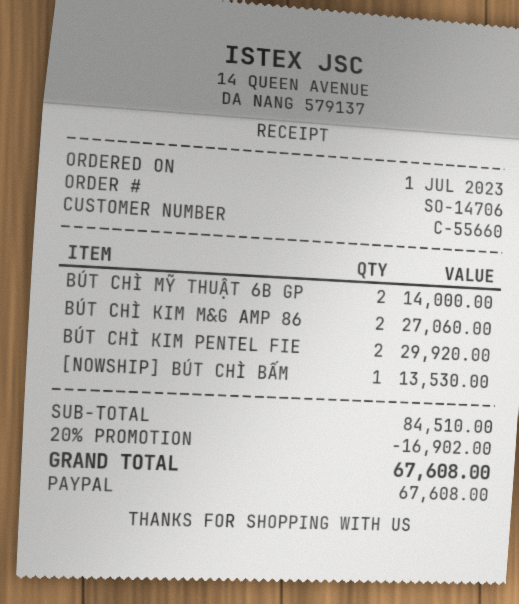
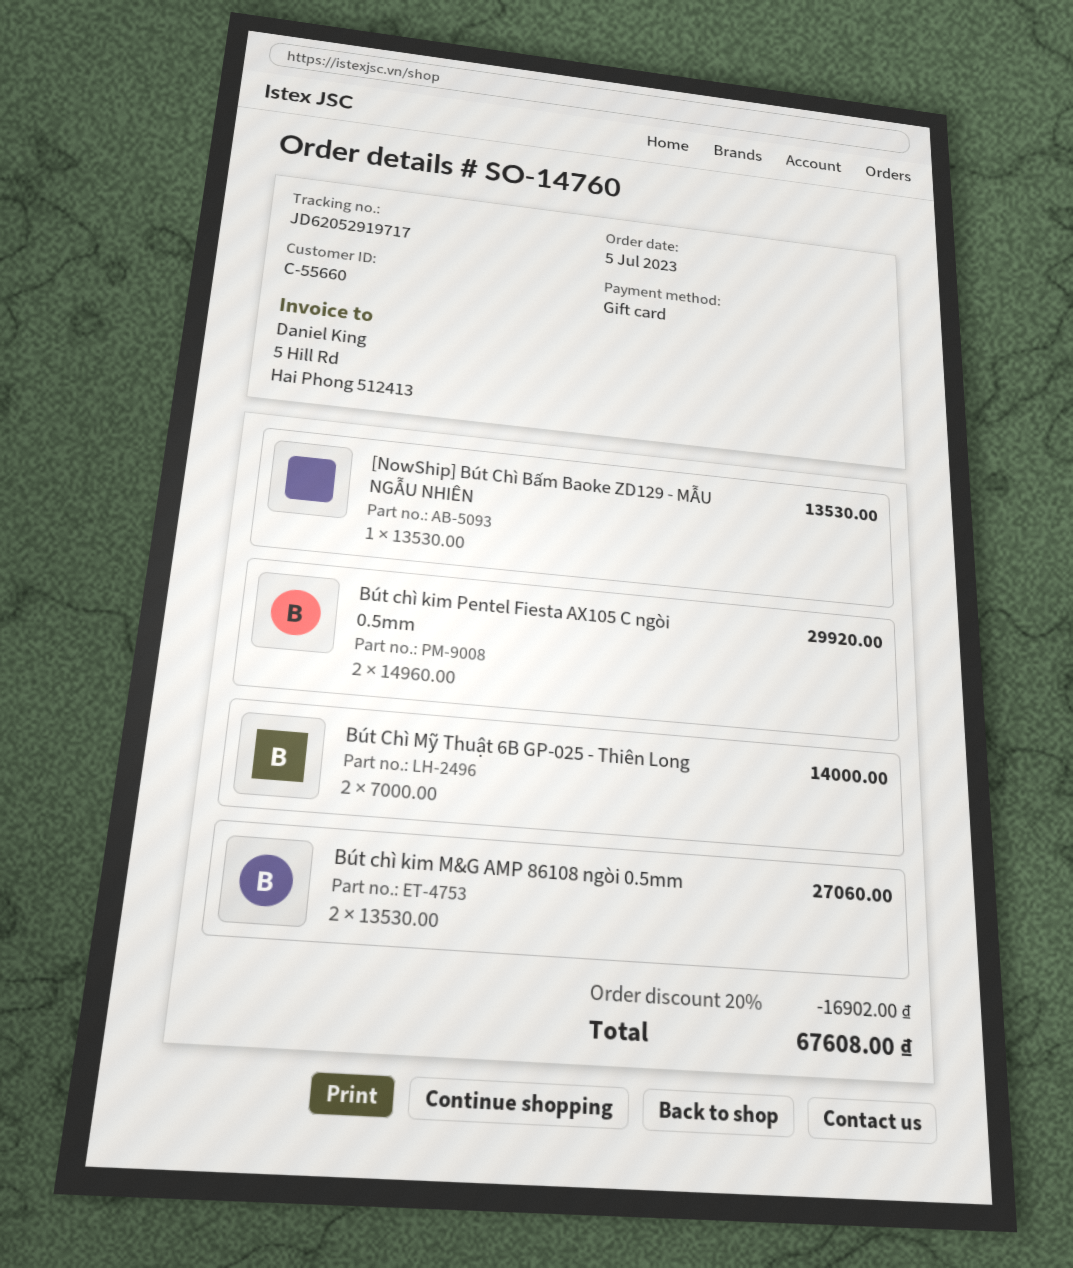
order number: SO-14706 -> SO-14760
order date: 2023-07-01 -> 2023-07-05
payment method: PayPal -> gift card

